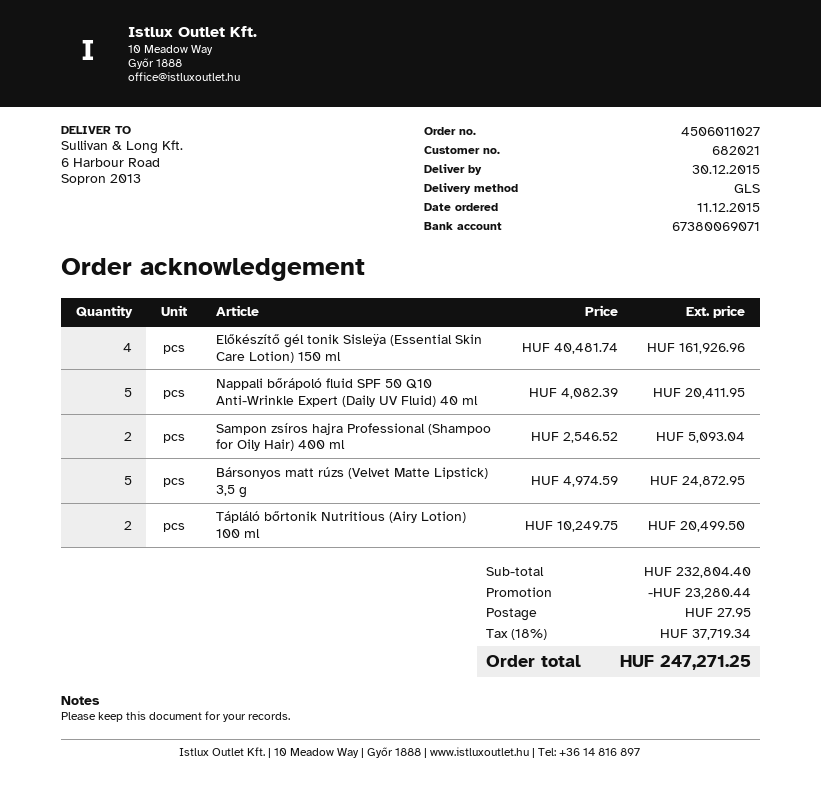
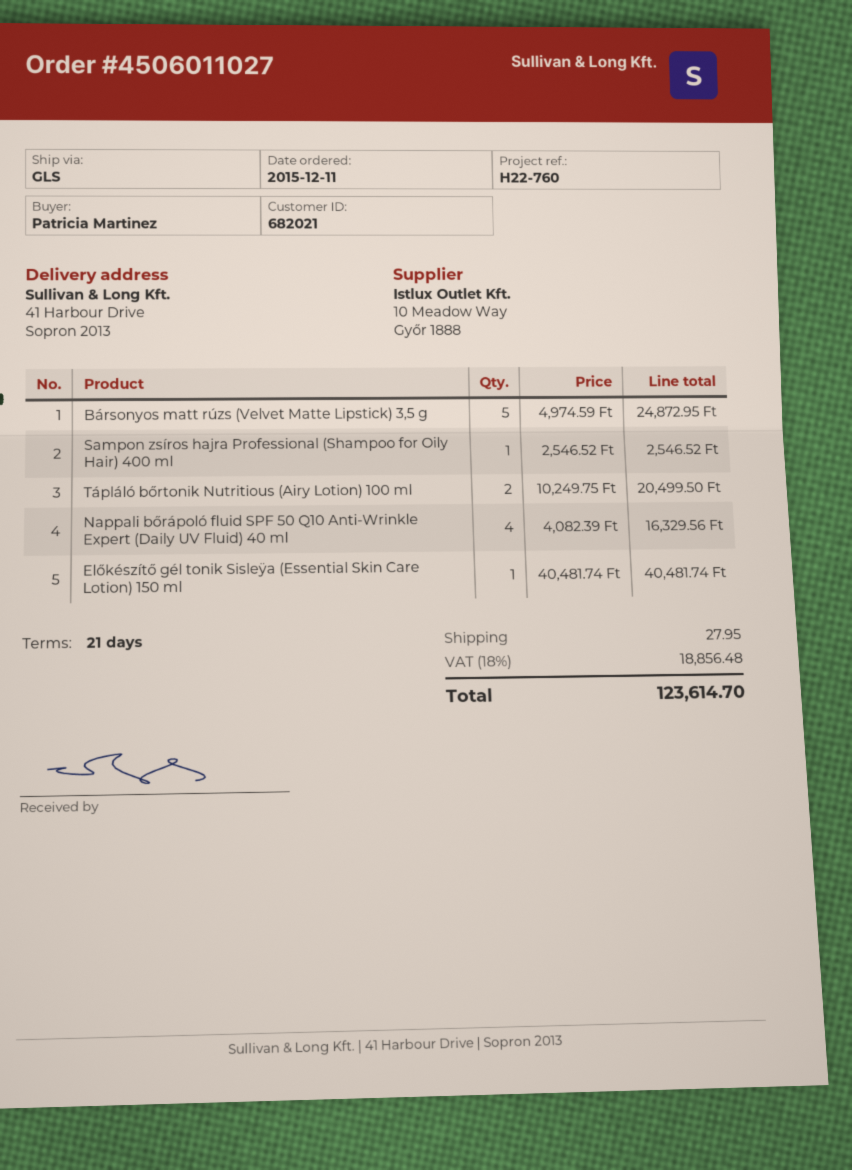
ship to: 6 Harbour Road, Sopron 2013 -> 41 Harbour Drive, Sopron 2013
Előkészítő gél tonik Sisleÿa (Essential Skin Care Lotion) 150 ml: 4 x 40481.74 = 161926.96 -> 1 x 40481.74 = 40481.74
Nappali bőrápoló fluid SPF 50 Q10 Anti-Wrinkle Expert (Daily UV Fluid) 40 ml: 5 x 4082.39 = 20411.95 -> 4 x 4082.39 = 16329.56
Sampon zsíros hajra Professional (Shampoo for Oily Hair) 400 ml: 2 x 2546.52 = 5093.04 -> 1 x 2546.52 = 2546.52
discount: 23280.44 -> none
tax: 18% = 37719.34 -> 18% = 18856.48
total: 247271.25 -> 123614.70

